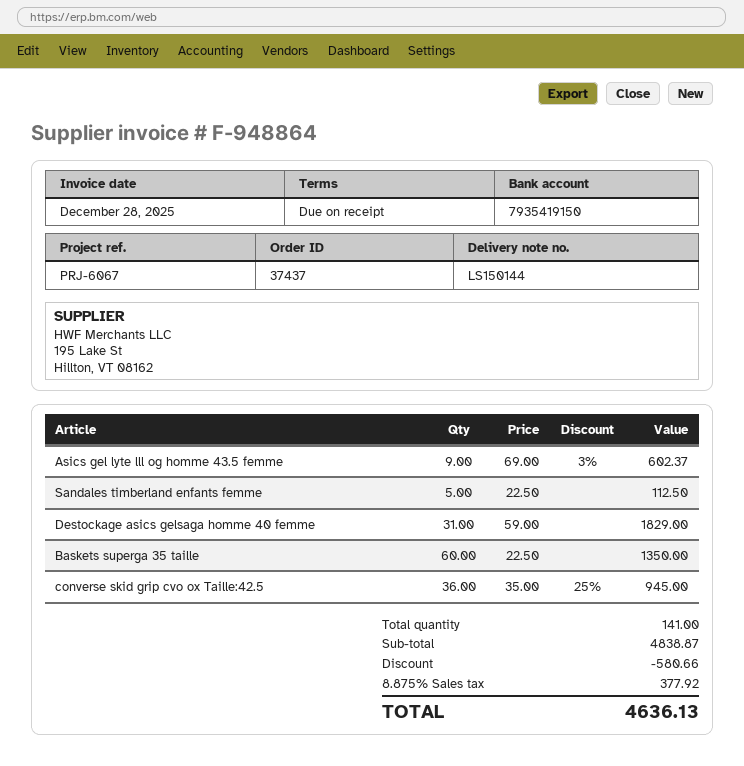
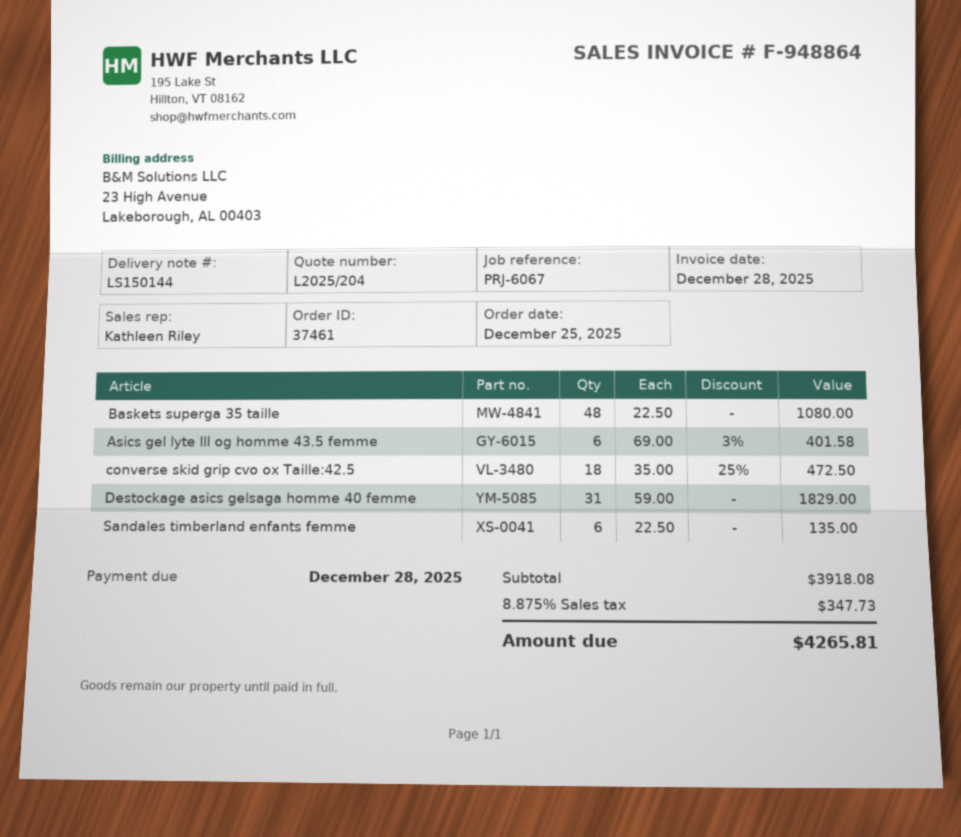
order number: 37437 -> 37461
Asics gel lyte lll og homme 43.5 femme: 9 x 69.00 - 3% = 602.37 -> 6 x 69.00 - 3% = 401.58
Sandales timberland enfants femme: 5 x 22.50 = 112.50 -> 6 x 22.50 = 135.00
Baskets superga 35 taille: 60 x 22.50 = 1350.00 -> 48 x 22.50 = 1080.00
converse skid grip cvo ox Taille:42.5: 36 x 35.00 - 25% = 945.00 -> 18 x 35.00 - 25% = 472.50
subtotal: 4838.87 -> 3918.08
discount: 580.66 -> none
tax: 8.875% = 377.92 -> 8.875% = 347.73
total: 4636.13 -> 4265.81

